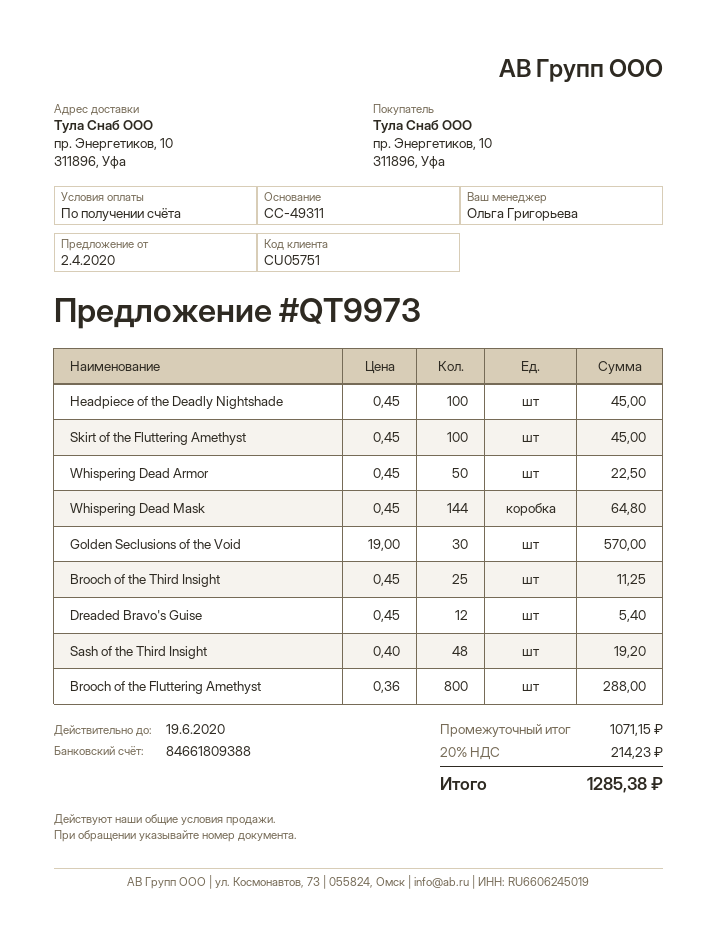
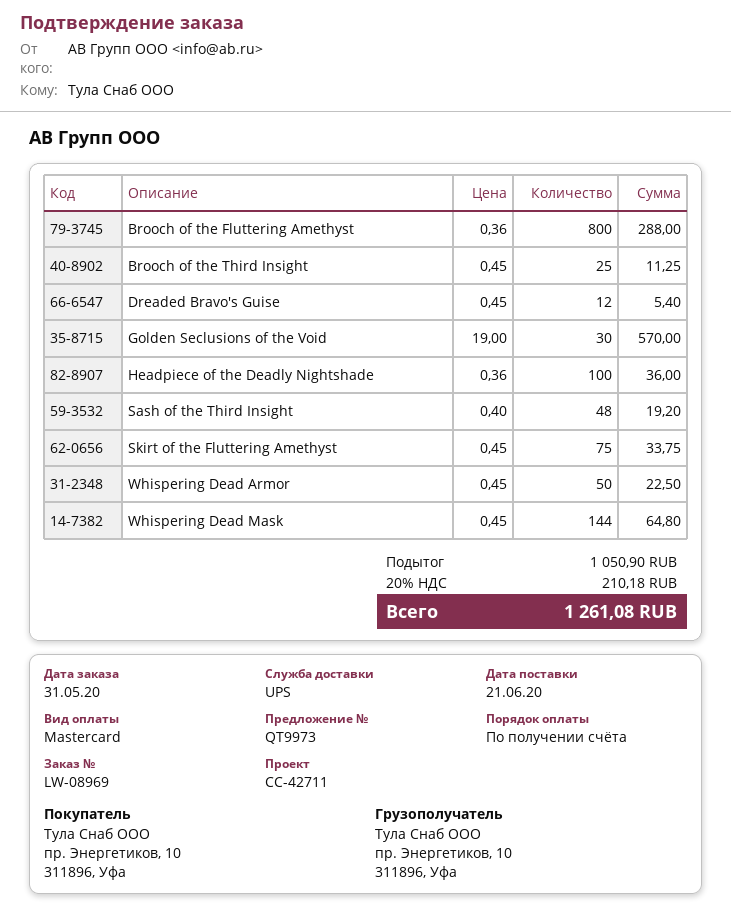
reference: CC-49311 -> CC-42711
Headpiece of the Deadly Nightshade: 100 x 0.45 = 45.00 -> 100 x 0.36 = 36.00
Skirt of the Fluttering Amethyst: 100 x 0.45 = 45.00 -> 75 x 0.45 = 33.75
subtotal: 1071.15 -> 1050.90
tax: 20% = 214.23 -> 20% = 210.18
total: 1285.38 -> 1261.08

